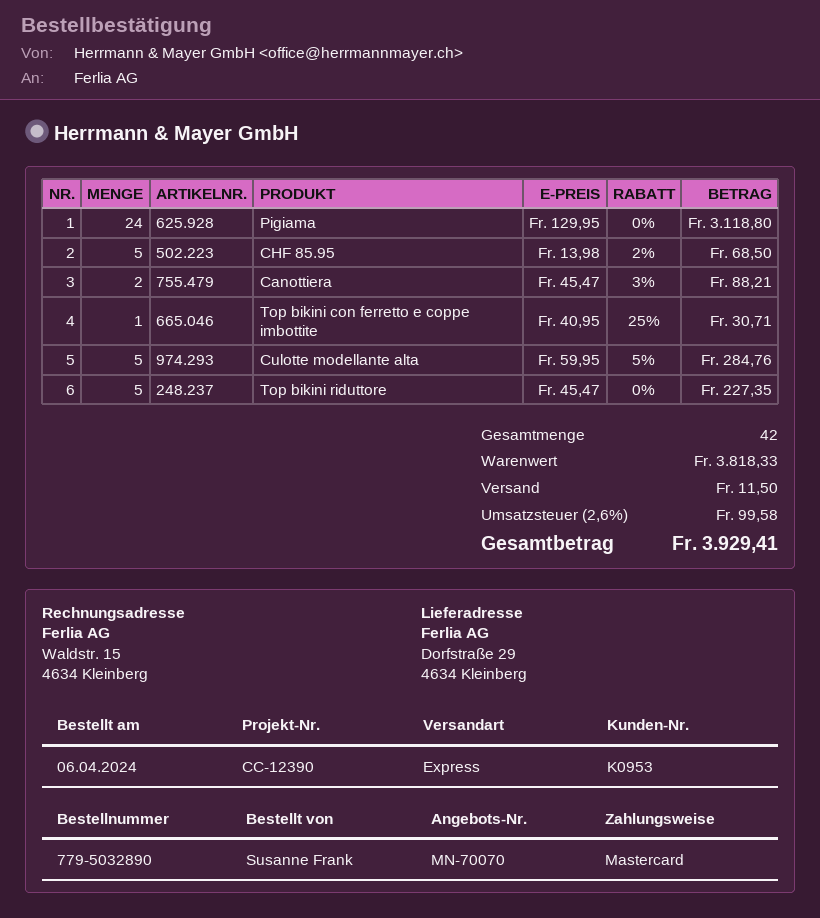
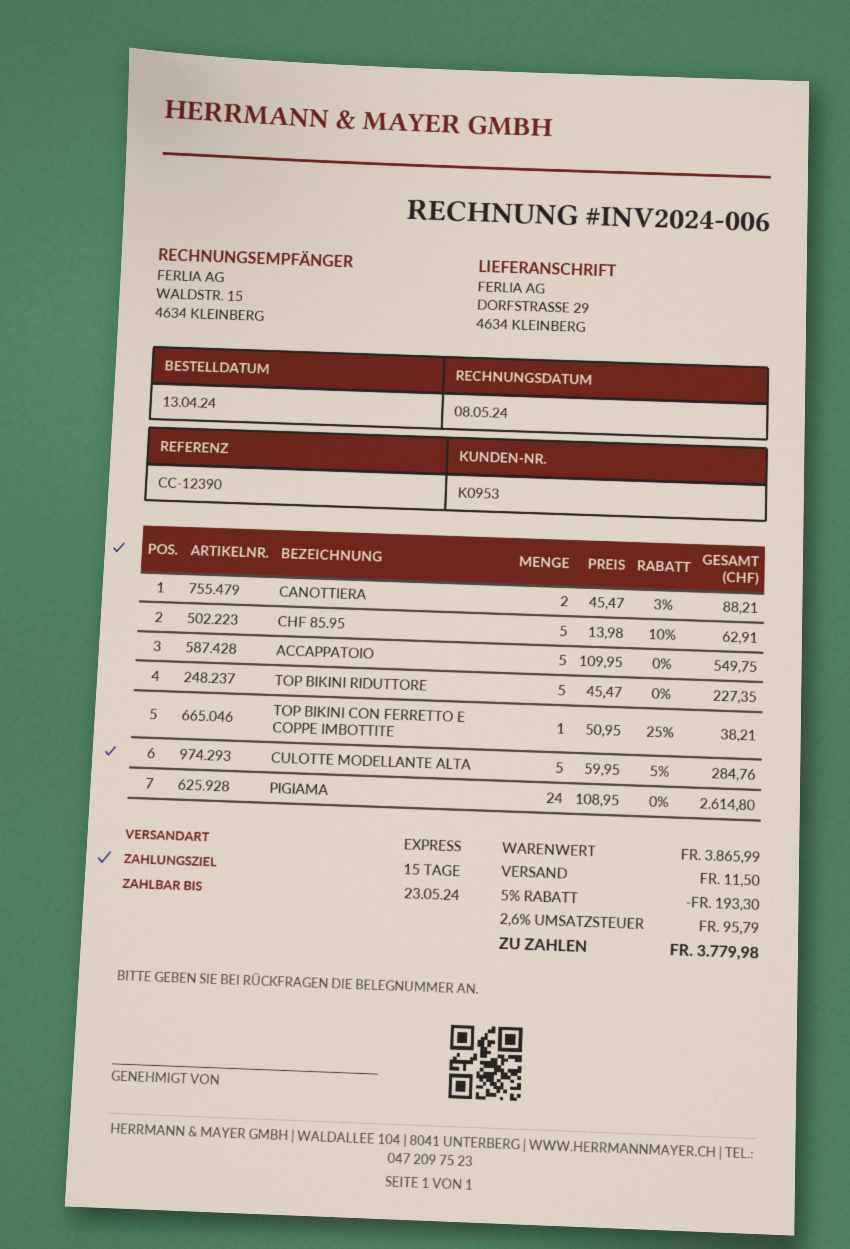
order date: 2024-04-06 -> 2024-04-13
Pigiama: 24 x 129.95 = 3118.80 -> 24 x 108.95 = 2614.80
CHF 85.95: 5 x 13.98 - 2% = 68.50 -> 5 x 13.98 - 10% = 62.91
Top bikini con ferretto e coppe imbottite: 1 x 40.95 - 25% = 30.71 -> 1 x 50.95 - 25% = 38.21
ACCAPPATOIO: none -> 5 x 109.95 = 549.75
subtotal: 3818.33 -> 3865.99
discount: none -> 5% = 193.30
tax: 2.6% = 99.58 -> 2.6% = 95.79
total: 3929.41 -> 3779.98

